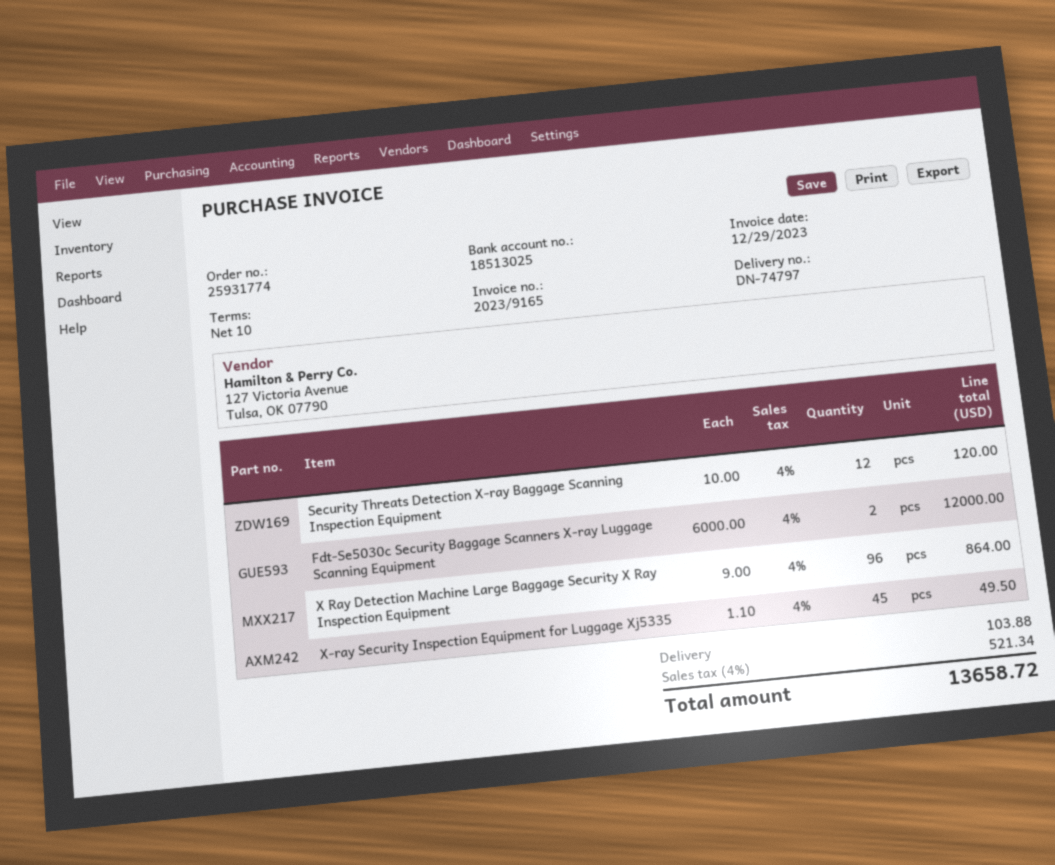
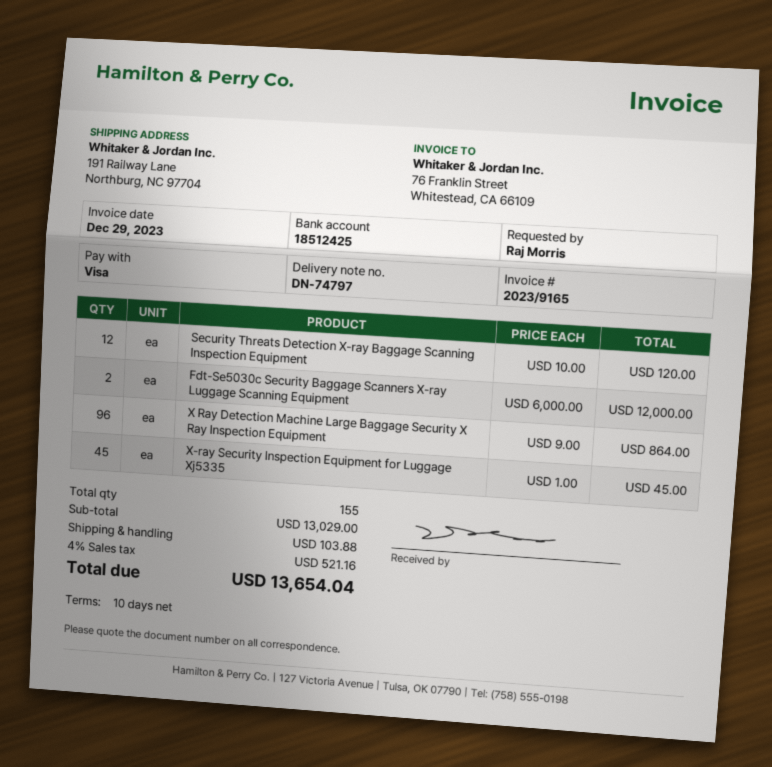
bank account: 18513025 -> 18512425
X-ray Security Inspection Equipment for Luggage Xj5335: 45 x 1.10 = 49.50 -> 45 x 1.00 = 45.00
tax: 4% = 521.34 -> 4% = 521.16
total: 13658.72 -> 13654.04

